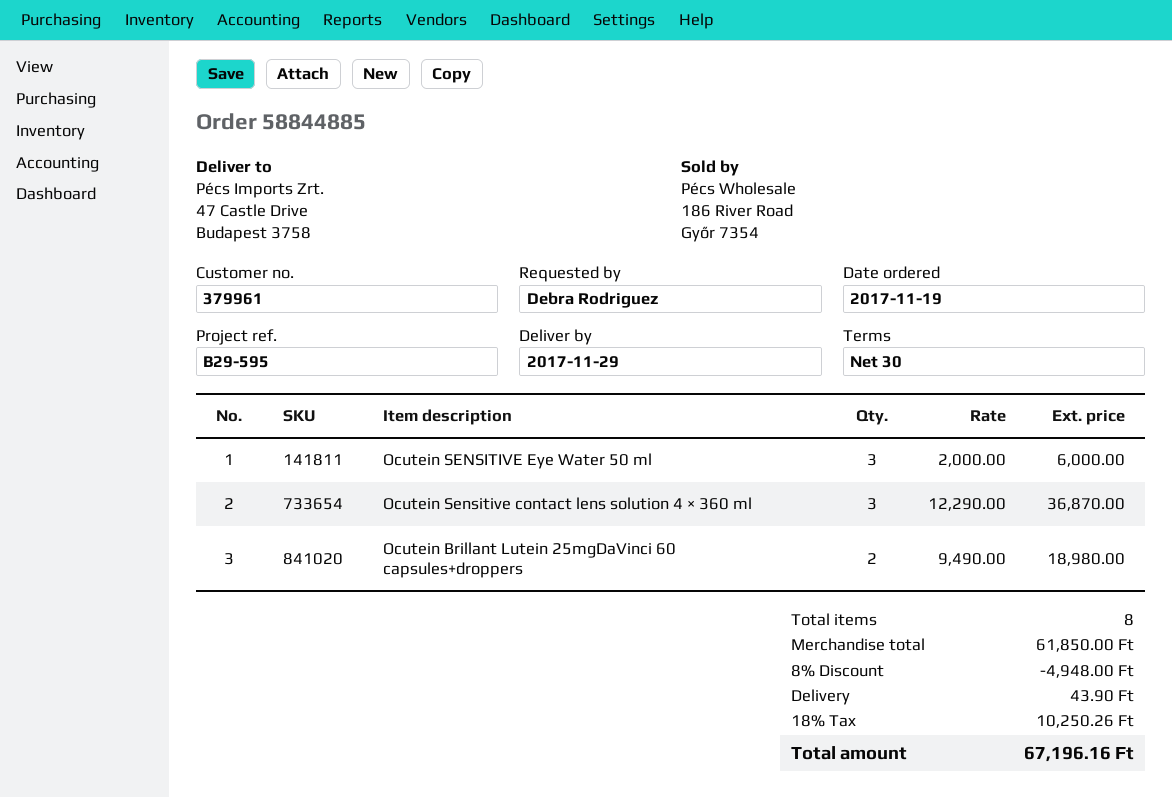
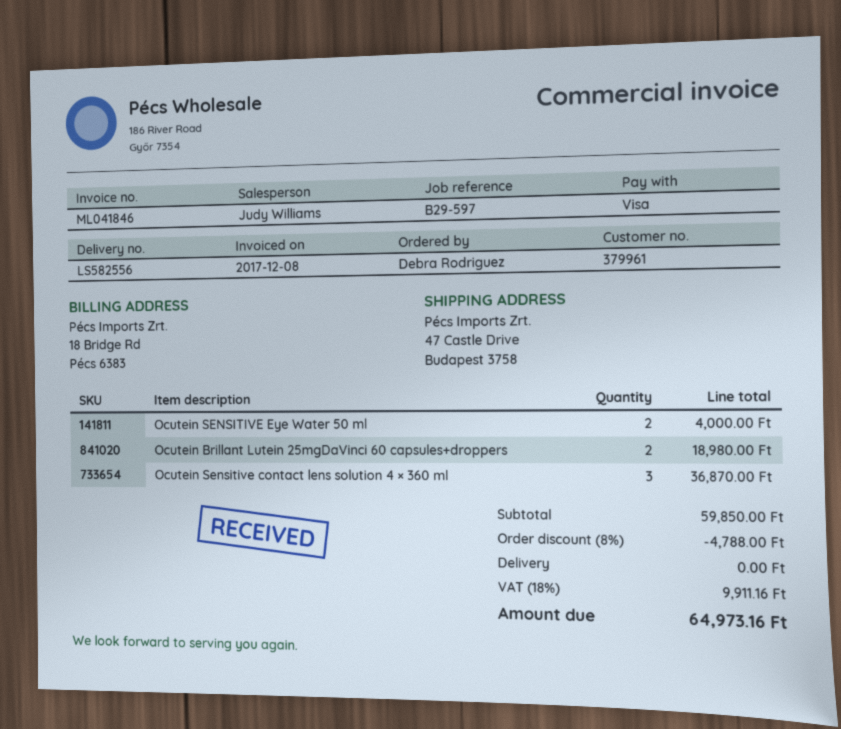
reference: B29-595 -> B29-597
Ocutein SENSITIVE Eye Water 50 ml: 3 for 6000.00 -> 2 for 4000.00
subtotal: 61850.00 -> 59850.00
discount: 8% = 4948.00 -> 8% = 4788.00
shipping: 43.90 -> 0.00
tax: 18% = 10250.26 -> 18% = 9911.16
total: 67196.16 -> 64973.16

